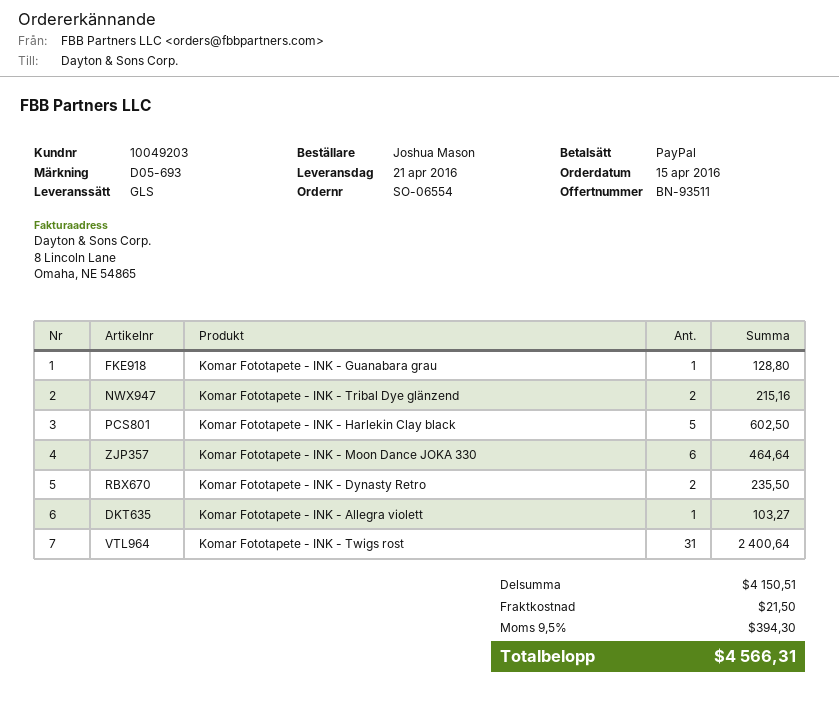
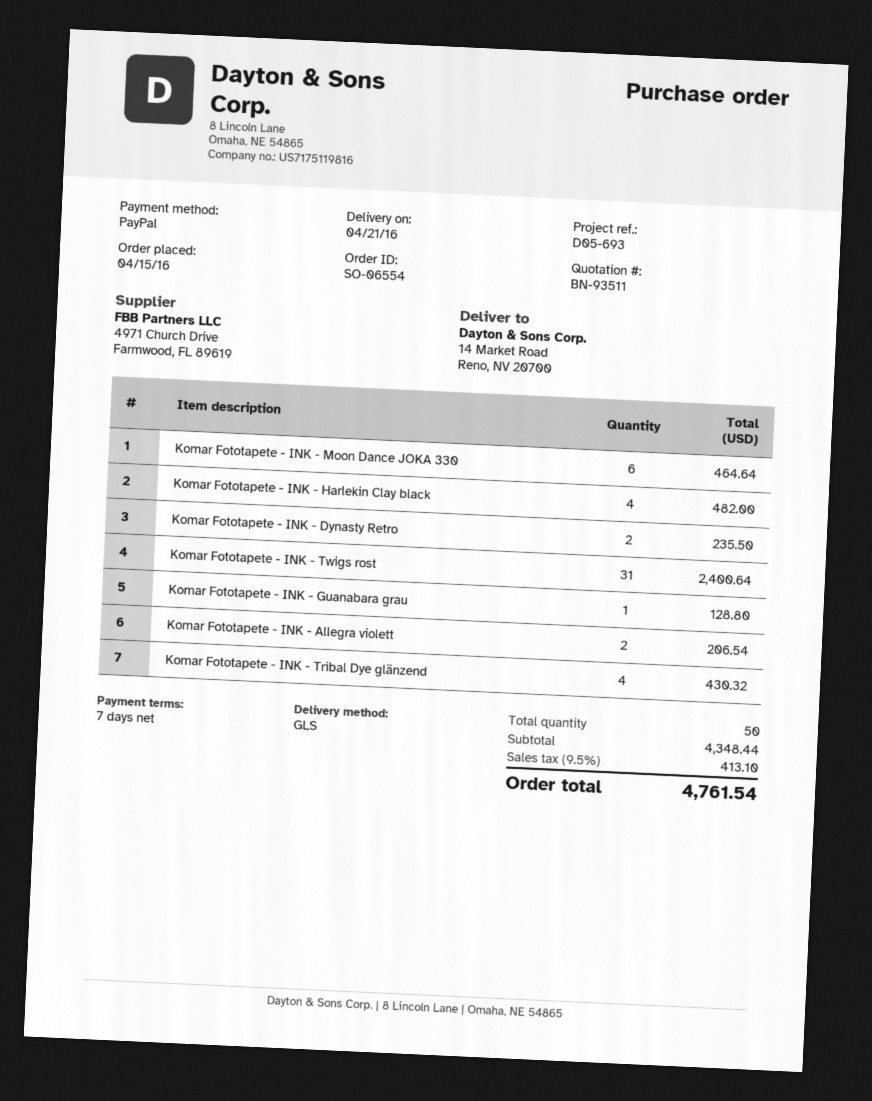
Komar Fototapete - INK - Tribal Dye glänzend: 2 for 215.16 -> 4 for 430.32
Komar Fototapete - INK - Harlekin Clay black: 5 for 602.50 -> 4 for 482.00
Komar Fototapete - INK - Allegra violett: 1 for 103.27 -> 2 for 206.54
subtotal: 4150.51 -> 4348.44
shipping: 21.50 -> none
tax: 9.5% = 394.30 -> 9.5% = 413.10
total: 4566.31 -> 4761.54

